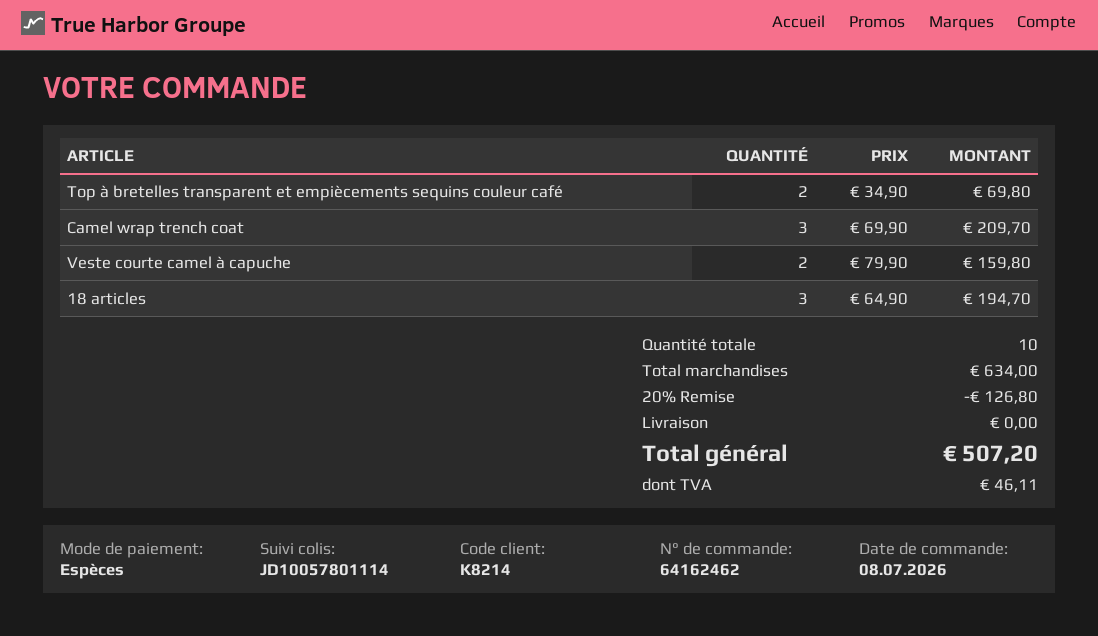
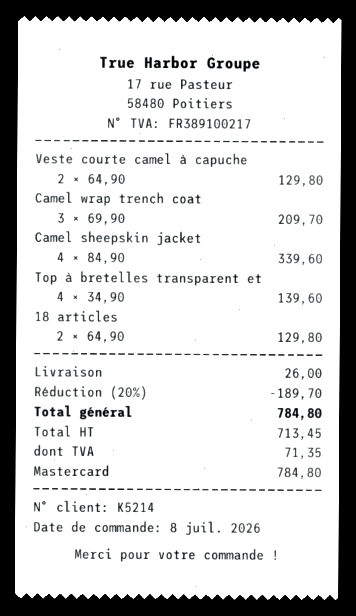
customer number: K8214 -> K5214
payment method: cash -> Mastercard
Top à bretelles transparent et empiècements sequins couleur café: 2 x 34.90 = 69.80 -> 4 x 34.90 = 139.60
Veste courte camel à capuche: 2 x 79.90 = 159.80 -> 2 x 64.90 = 129.80
18 articles: 3 x 64.90 = 194.70 -> 2 x 64.90 = 129.80
Camel sheepskin jacket: none -> 4 x 84.90 = 339.60
discount: 20% = 126.80 -> 20% = 189.70
shipping: 0.00 -> 26.00
tax: 46.11 -> 71.35
total: 507.20 -> 784.80

